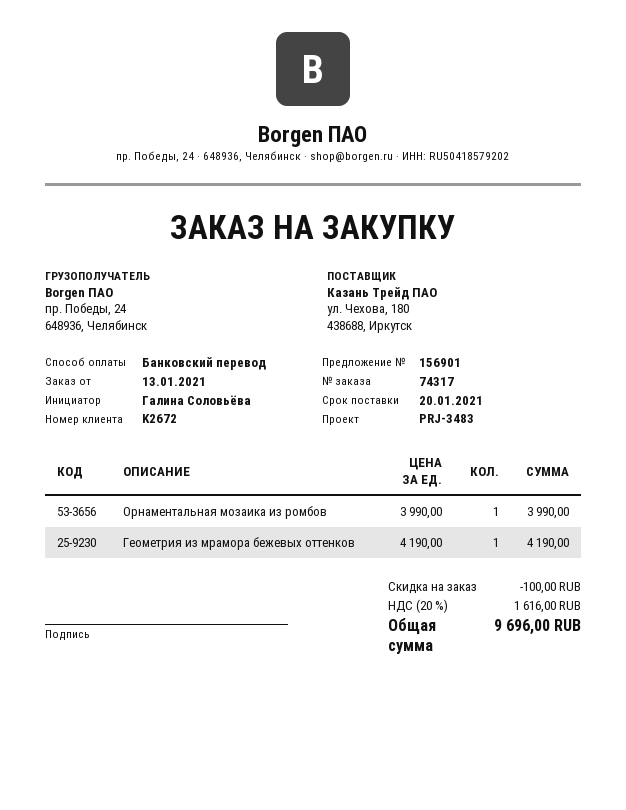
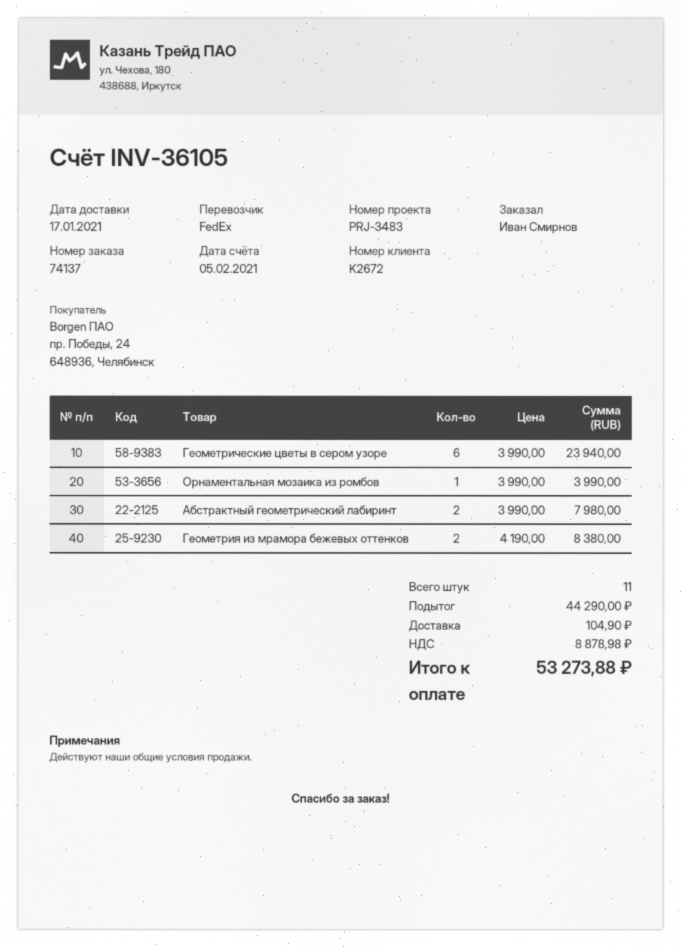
order number: 74317 -> 74137
delivery date: 2021-01-20 -> 2021-01-17
ordered by: Галина Соловьёва -> Иван Смирнов
Геометрия из мрамора бежевых оттенков: 1 x 4190.00 = 4190.00 -> 2 x 4190.00 = 8380.00
Геометрические цветы в сером узоре: none -> 6 x 3990.00 = 23940.00
Абстрактный геометрический лабиринт: none -> 2 x 3990.00 = 7980.00
discount: 100.00 -> none
shipping: none -> 104.90
tax: 1616.00 -> 8878.98
total: 9696.00 -> 53273.88

